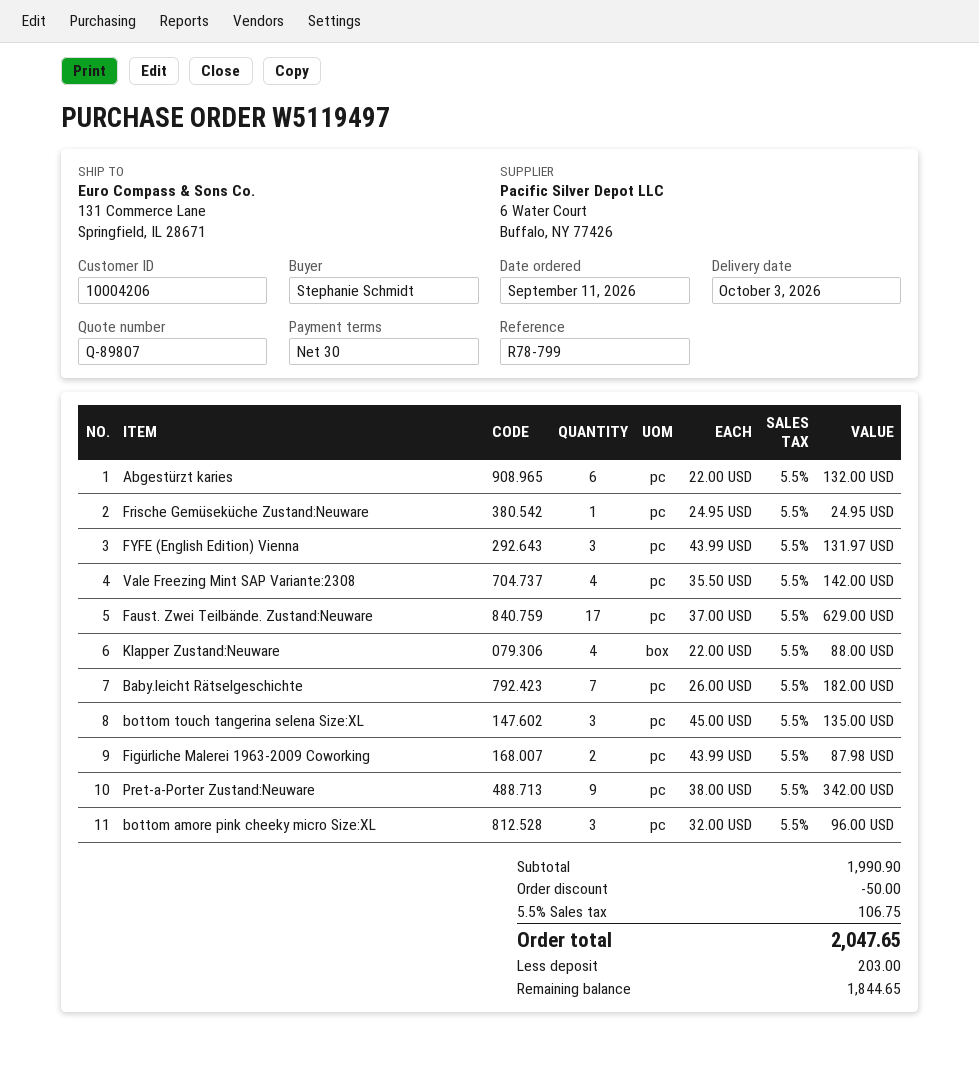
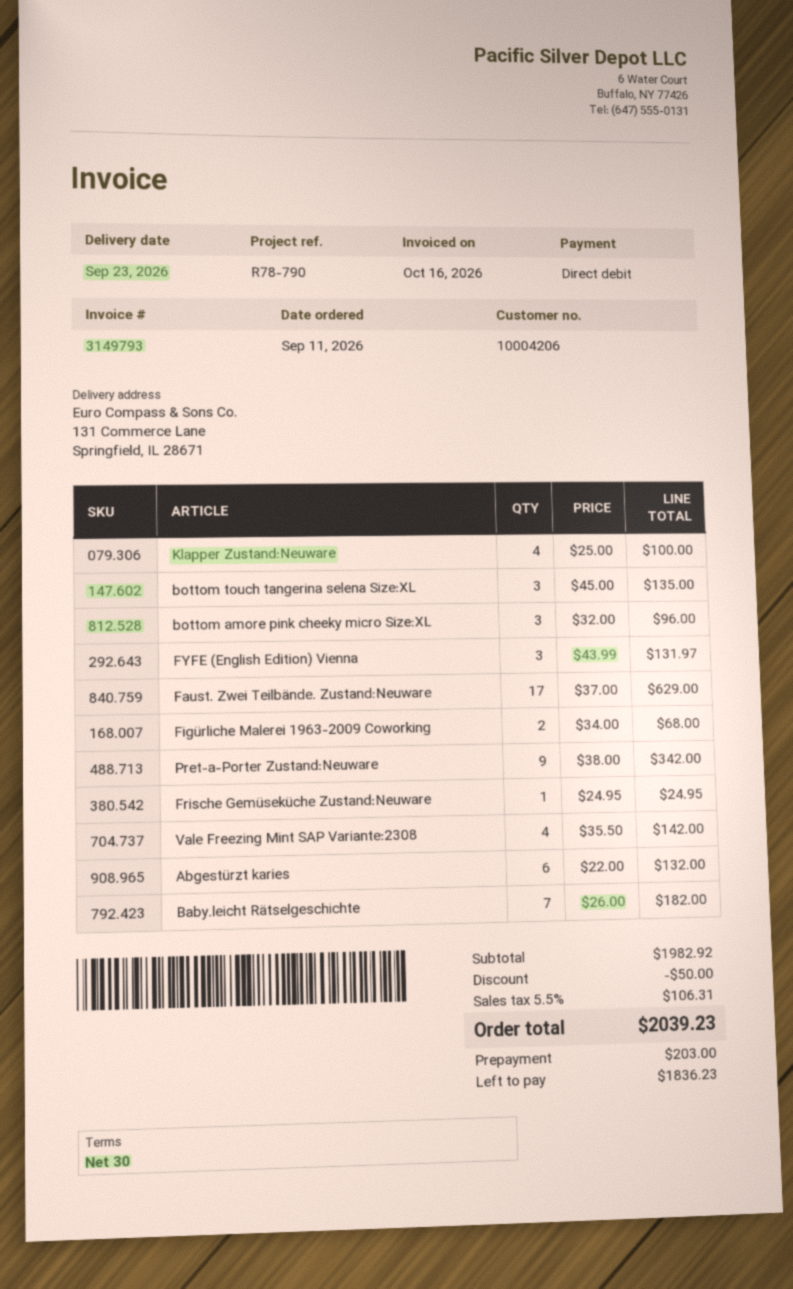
delivery date: 2026-10-03 -> 2026-09-23
reference: R78-799 -> R78-790
Klapper Zustand:Neuware: 4 x 22.00 = 88.00 -> 4 x 25.00 = 100.00
Figürliche Malerei 1963-2009 Coworking: 2 x 43.99 = 87.98 -> 2 x 34.00 = 68.00
subtotal: 1990.90 -> 1982.92
tax: 5.5% = 106.75 -> 5.5% = 106.31
total: 2047.65 -> 2039.23
balance: 1844.65 -> 1836.23

